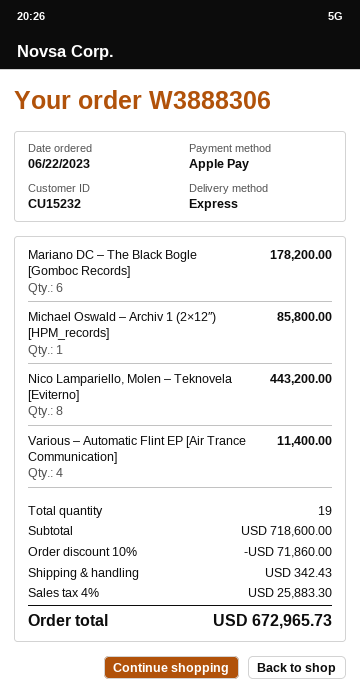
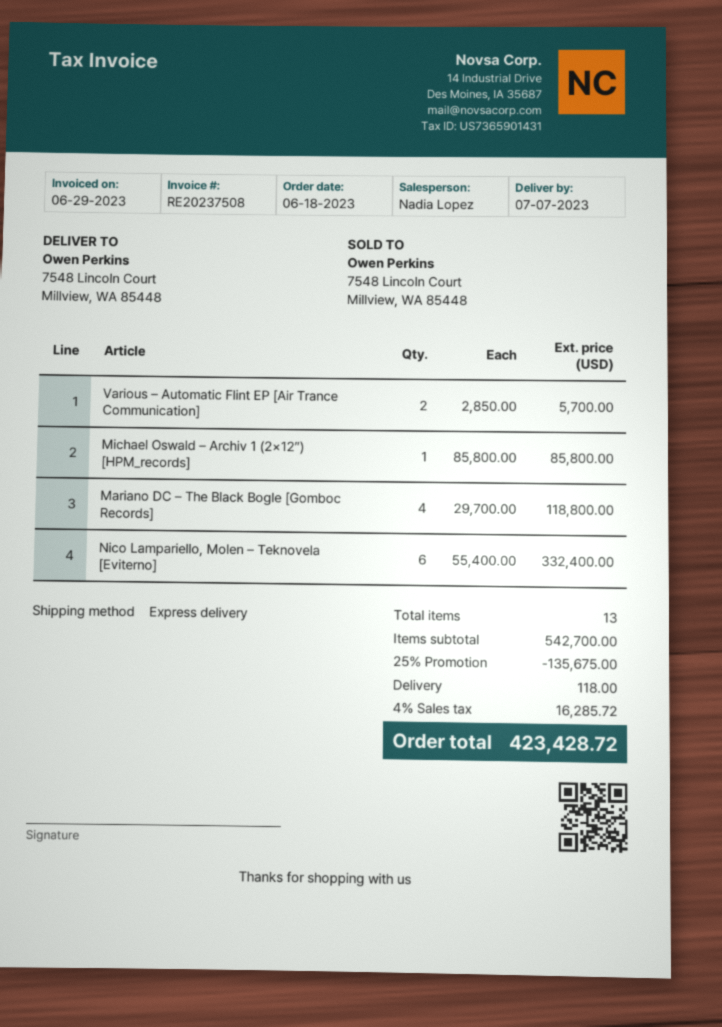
order date: 2023-06-22 -> 2023-06-18
Mariano DC – The Black Bogle [Gomboc Records]: 6 for 178200.00 -> 4 for 118800.00
Nico Lampariello, Molen – Teknovela [Eviterno]: 8 for 443200.00 -> 6 for 332400.00
Various – Automatic Flint EP [Air Trance Communication]: 4 for 11400.00 -> 2 for 5700.00
total quantity: 19 -> 13
subtotal: 718600.00 -> 542700.00
discount: 10% = 71860.00 -> 25% = 135675.00
shipping: 342.43 -> 118.00
tax: 4% = 25883.30 -> 4% = 16285.72
total: 672965.73 -> 423428.72

